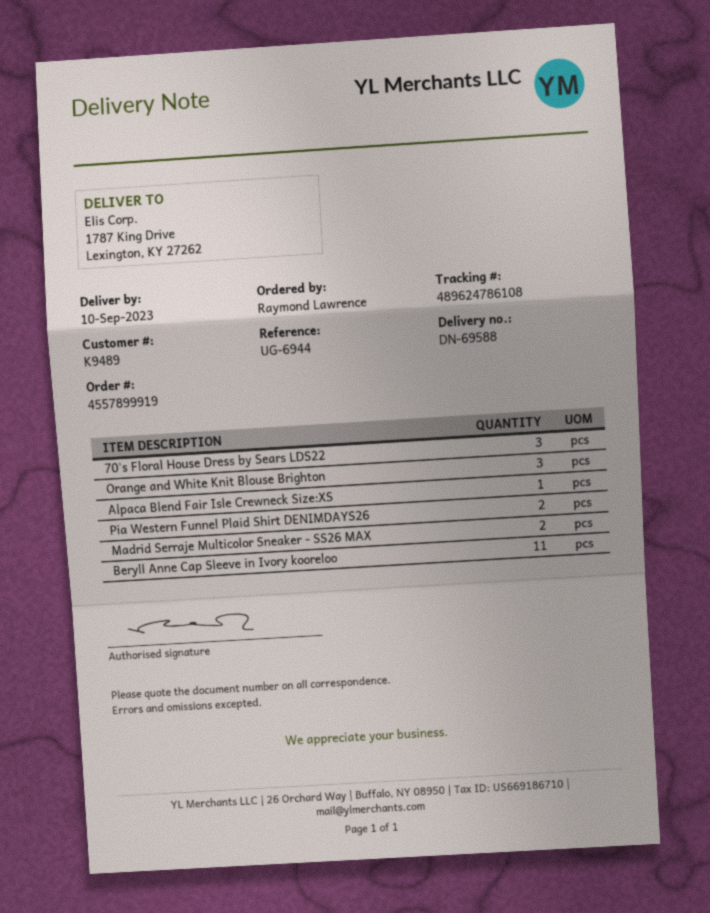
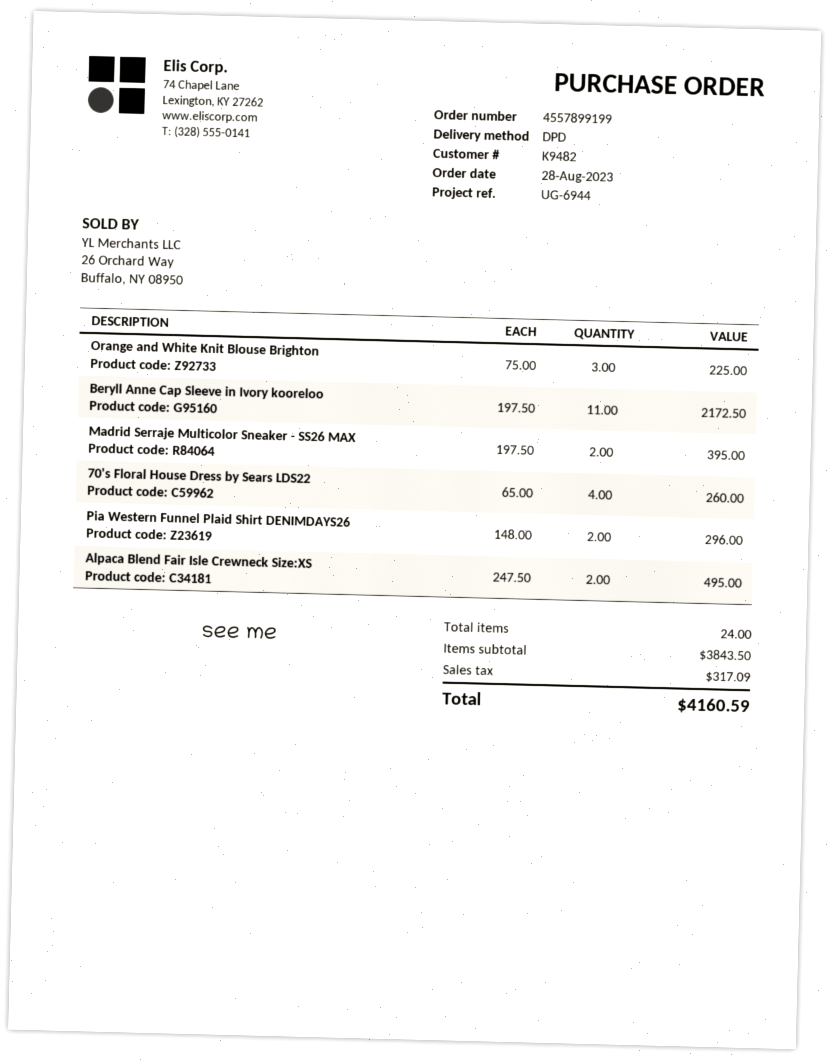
order number: 4557899919 -> 4557899199
customer number: K9489 -> K9482
70's Floral House Dress by Sears LDS22: 3 -> 4
Alpaca Blend Fair Isle Crewneck Size:XS: 1 -> 2

